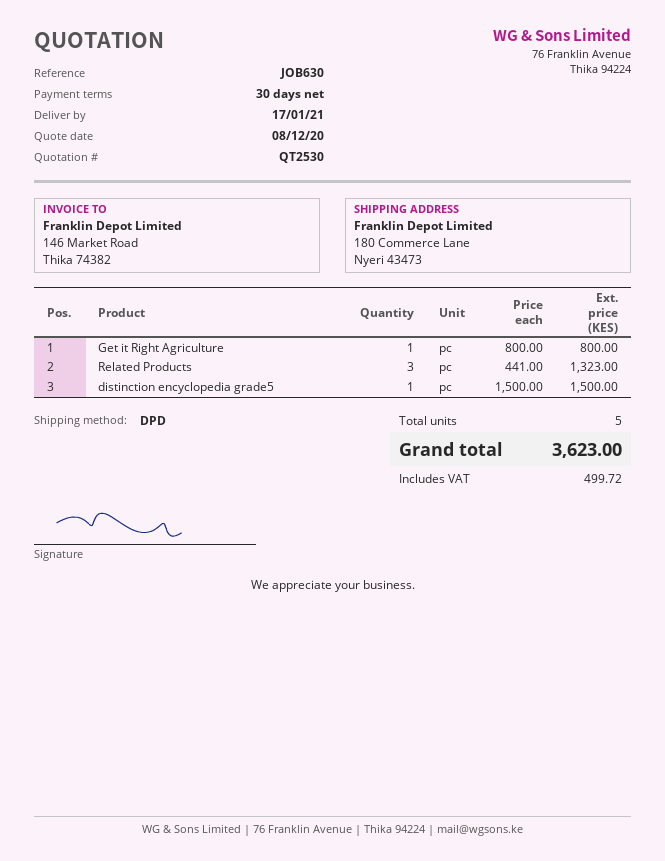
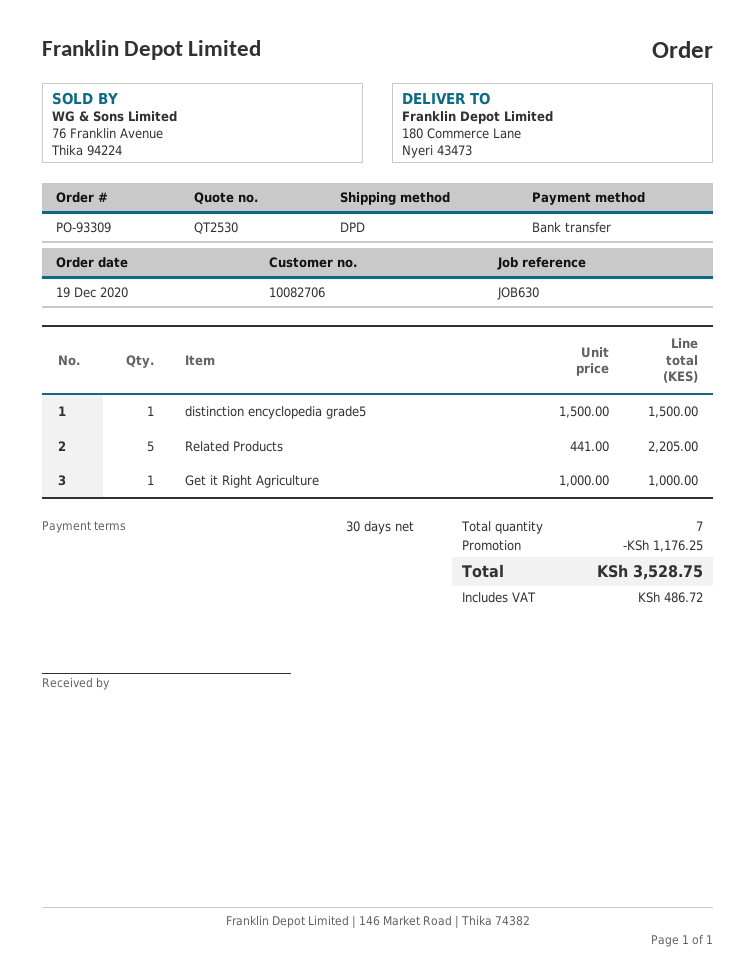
Get it Right Agriculture: 1 x 800.00 = 800.00 -> 1 x 1000.00 = 1000.00
Related Products: 3 x 441.00 = 1323.00 -> 5 x 441.00 = 2205.00
total quantity: 5 -> 7
discount: none -> 1176.25
tax: 499.72 -> 486.72
total: 3623.00 -> 3528.75

